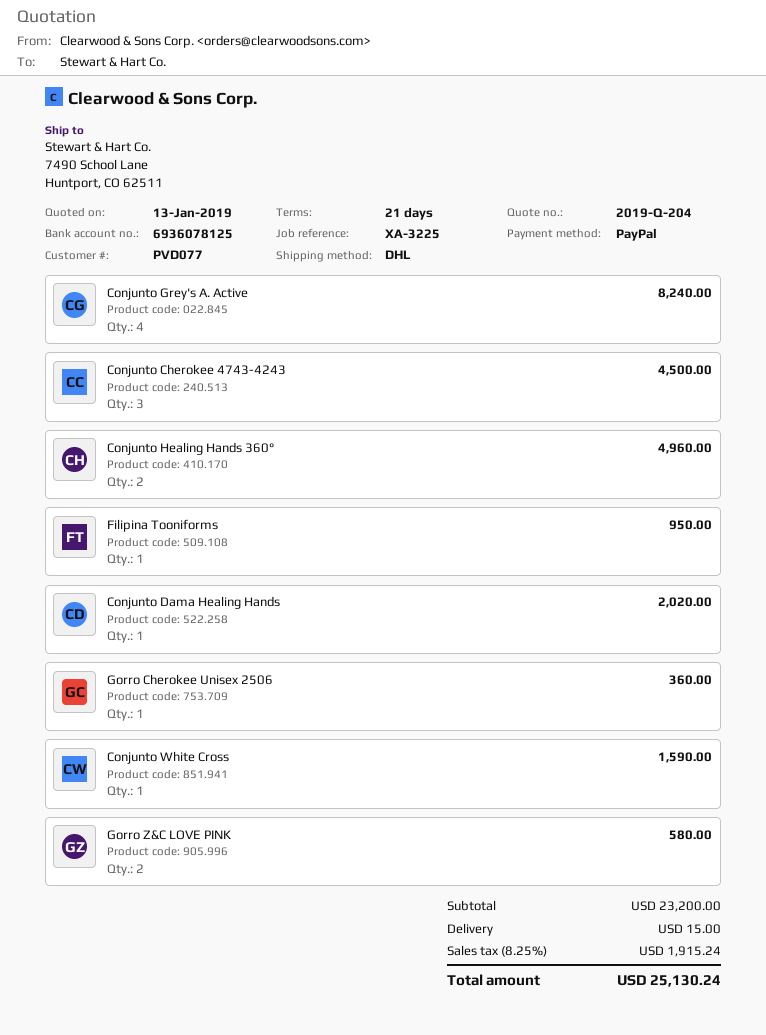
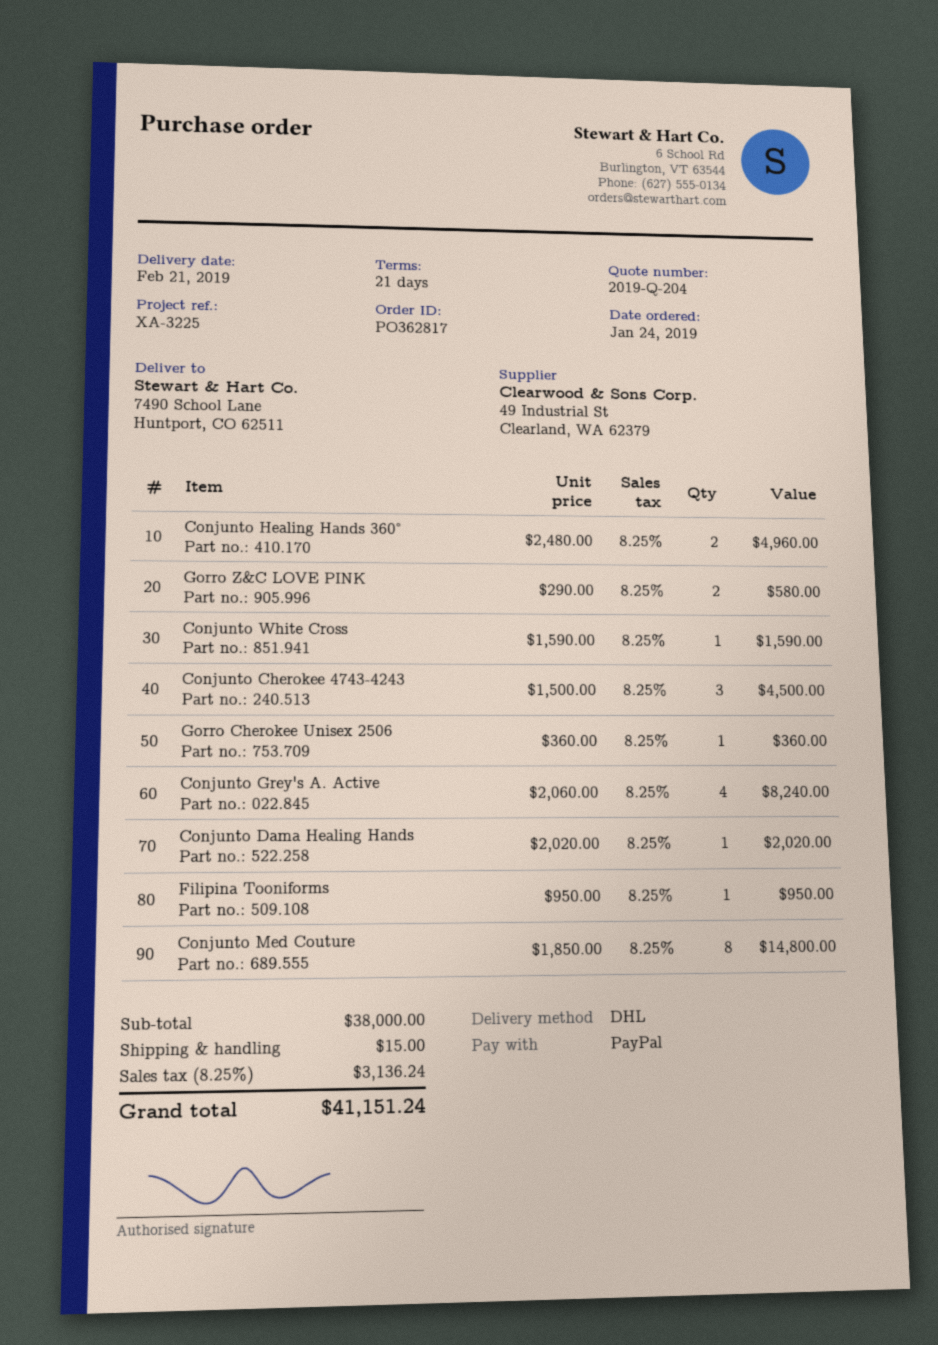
Conjunto Med Couture: none -> 8 for 14800.00
subtotal: 23200.00 -> 38000.00
tax: 8.25% = 1915.24 -> 8.25% = 3136.24
total: 25130.24 -> 41151.24

